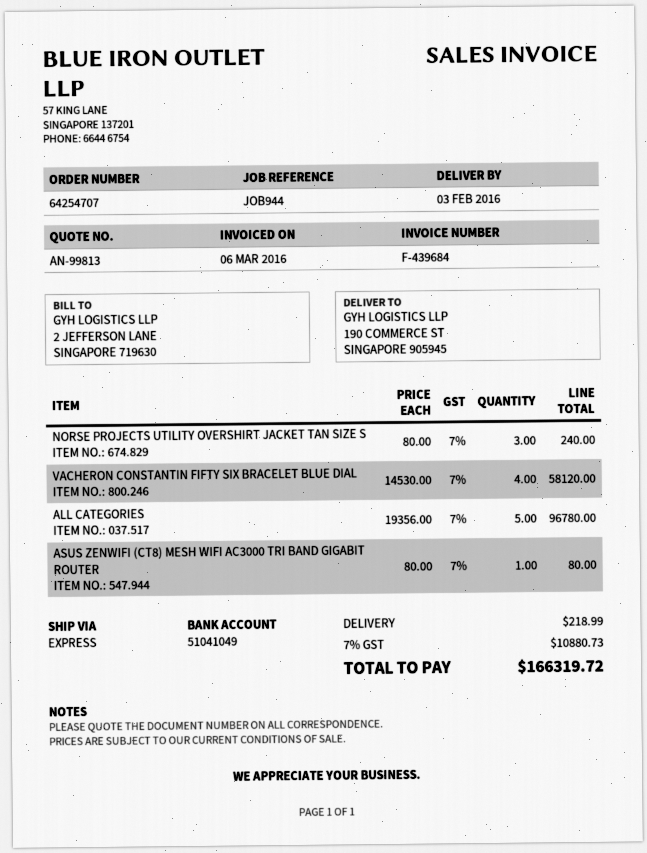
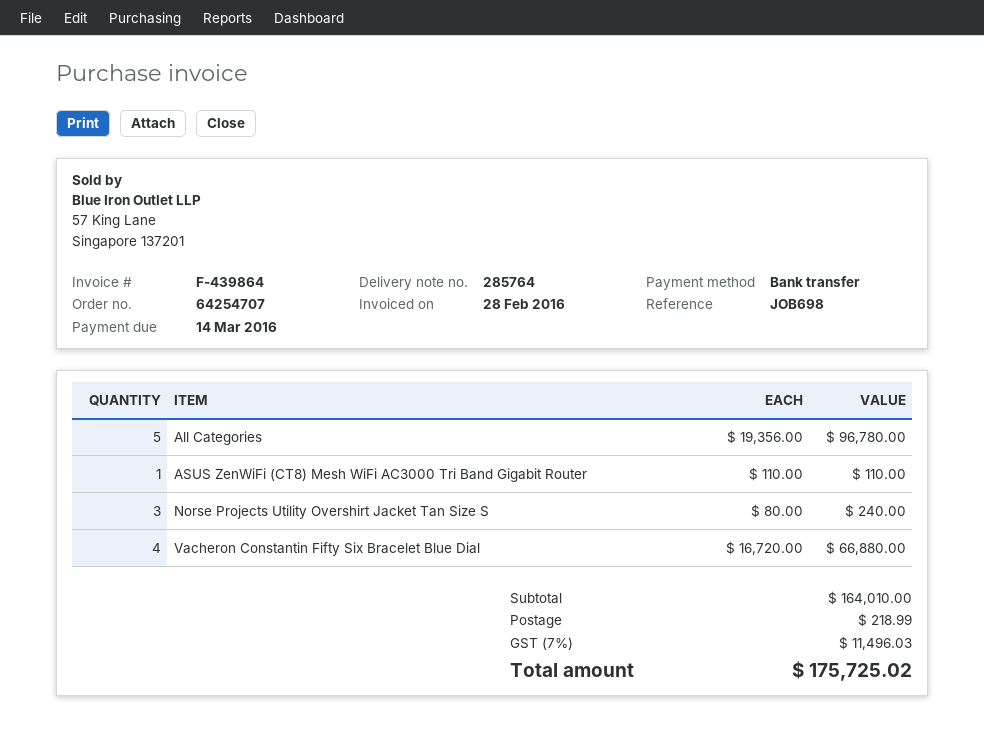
invoice number: F-439684 -> F-439864
invoice date: 2016-03-06 -> 2016-02-28
reference: JOB944 -> JOB698
VACHERON CONSTANTIN FIFTY SIX BRACELET BLUE DIAL: 4 x 14530.00 = 58120.00 -> 4 x 16720.00 = 66880.00
ASUS ZENWIFI (CT8) MESH WIFI AC3000 TRI BAND GIGABIT ROUTER: 1 x 80.00 = 80.00 -> 1 x 110.00 = 110.00
tax: 7% = 10880.73 -> 7% = 11496.03
total: 166319.72 -> 175725.02

